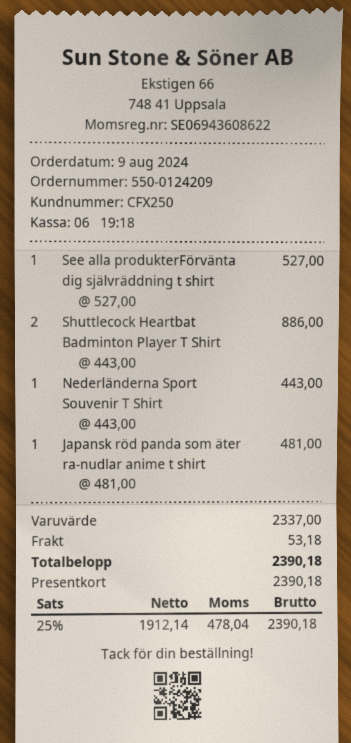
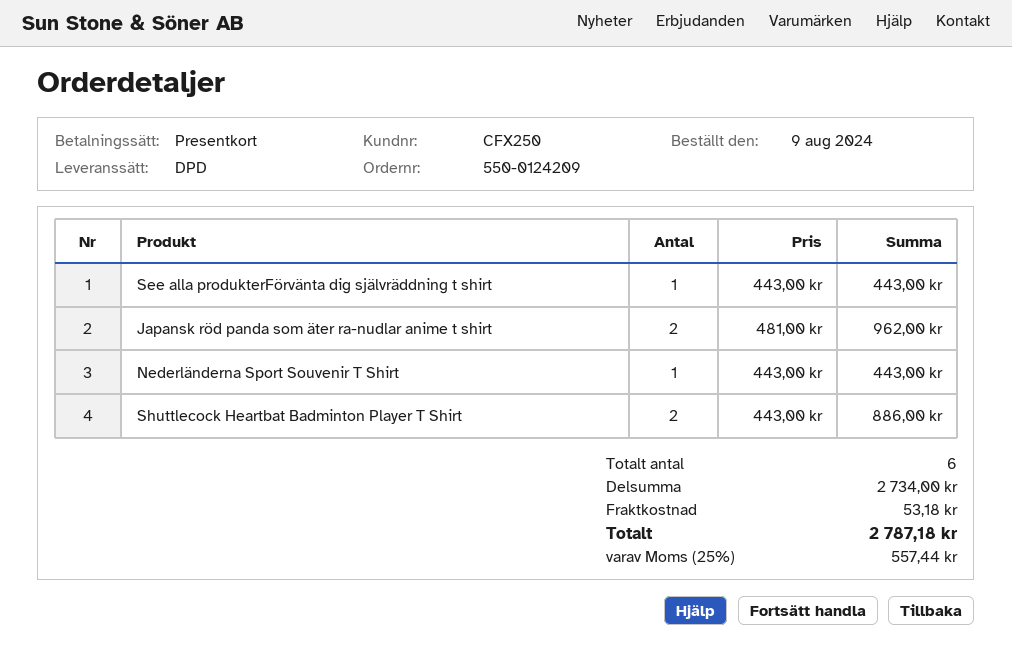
See alla produkterFörvänta dig självräddning t shirt: 1 x 527.00 = 527.00 -> 1 x 443.00 = 443.00
Japansk röd panda som äter ra-nudlar anime t shirt: 1 x 481.00 = 481.00 -> 2 x 481.00 = 962.00
subtotal: 2337.00 -> 2734.00
tax: 25% = 478.04 -> 25% = 557.44
total: 2390.18 -> 2787.18

